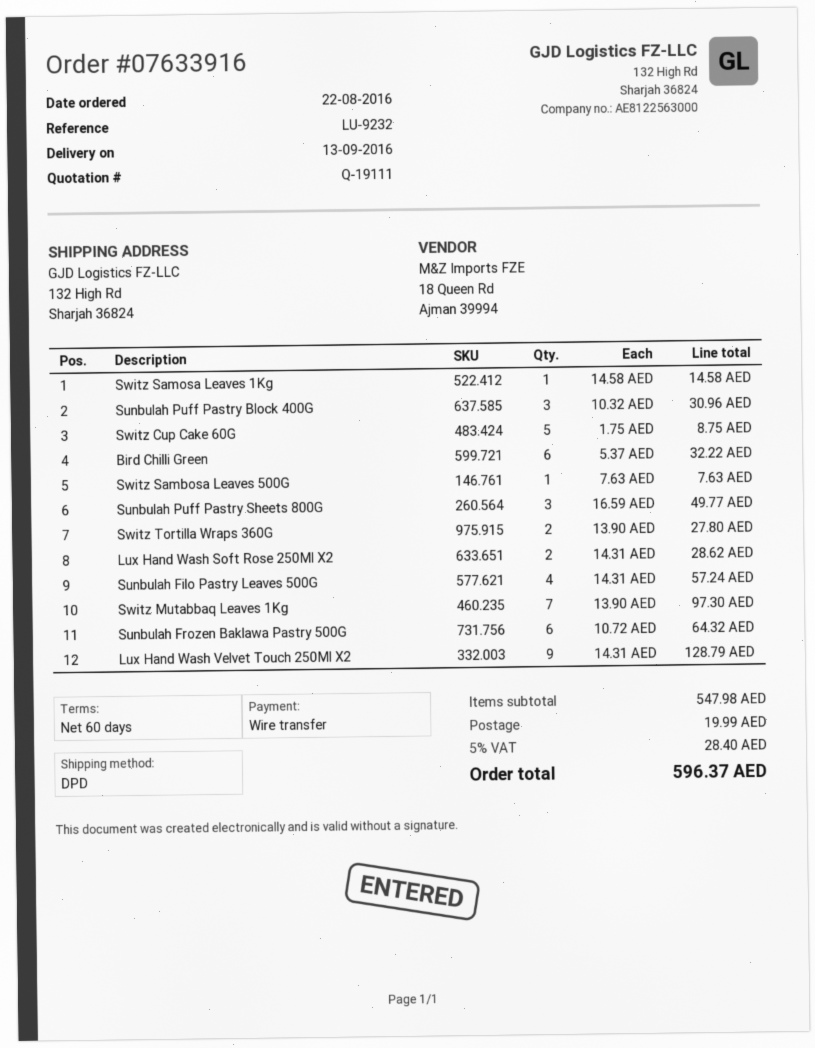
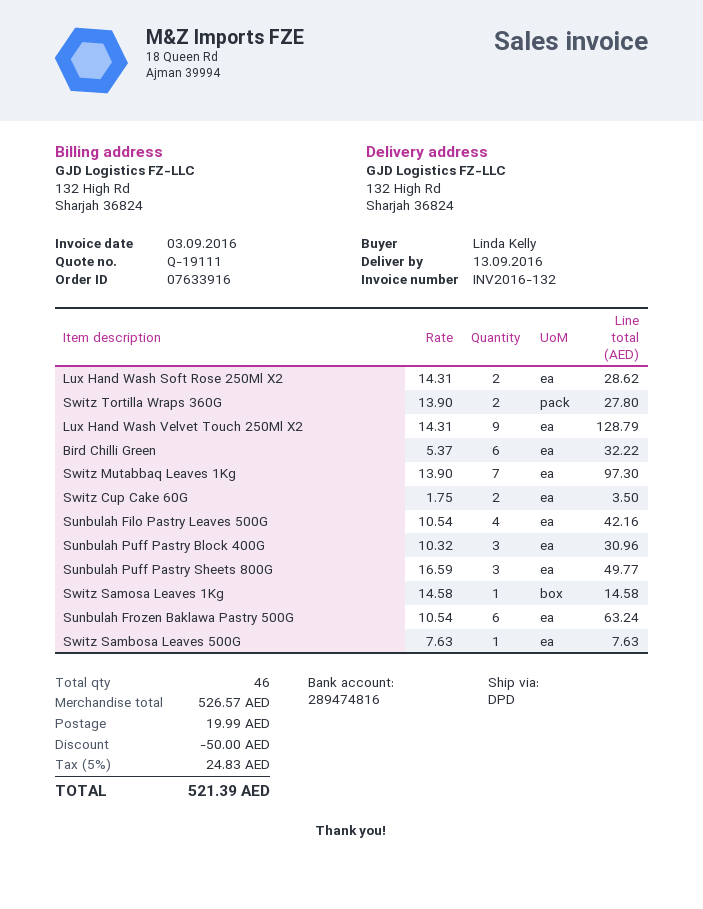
Switz Cup Cake 60G: 5 x 1.75 = 8.75 -> 2 x 1.75 = 3.50
Sunbulah Filo Pastry Leaves 500G: 4 x 14.31 = 57.24 -> 4 x 10.54 = 42.16
Sunbulah Frozen Baklawa Pastry 500G: 6 x 10.72 = 64.32 -> 6 x 10.54 = 63.24
subtotal: 547.98 -> 526.57
discount: none -> 50.00
tax: 5% = 28.40 -> 5% = 24.83
total: 596.37 -> 521.39

